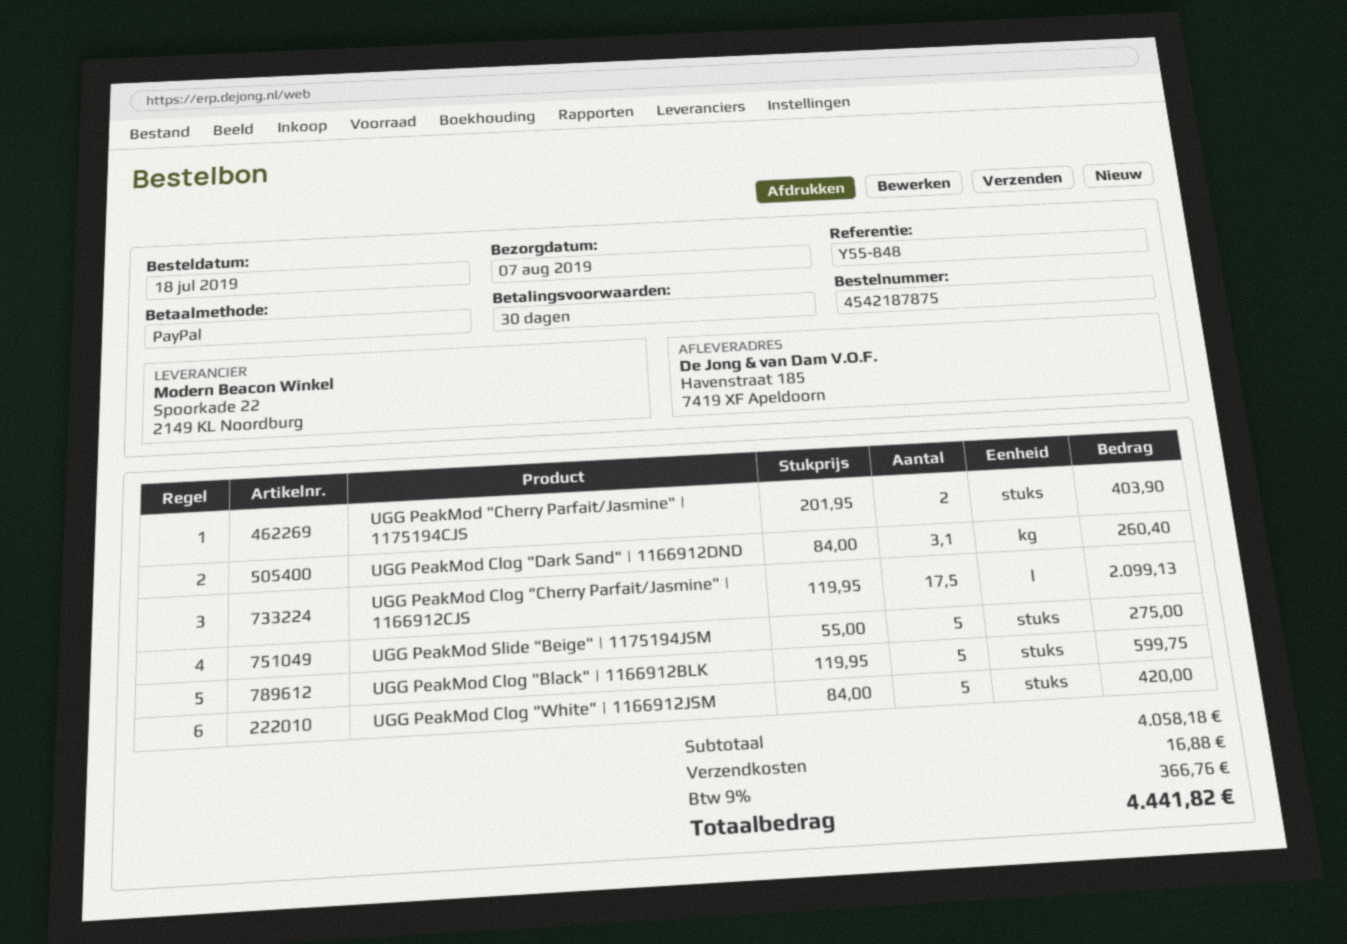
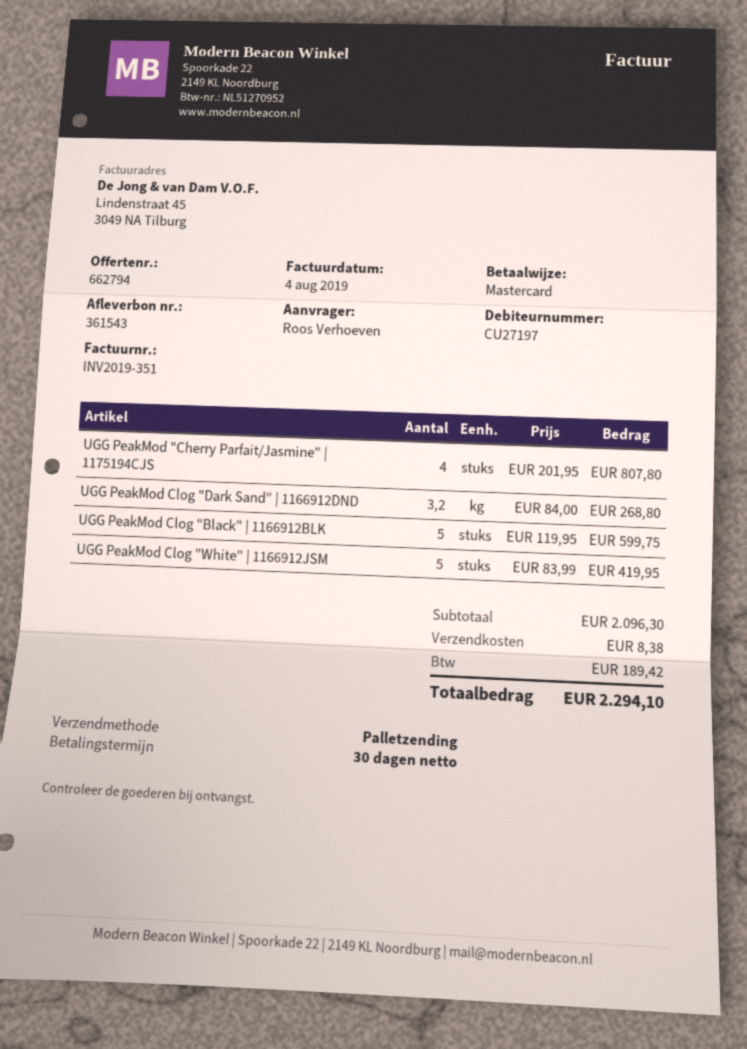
payment method: PayPal -> Mastercard
UGG PeakMod "Cherry Parfait/Jasmine" | 1175194CJS: 2 x 201.95 = 403.90 -> 4 x 201.95 = 807.80
UGG PeakMod Clog "Dark Sand" | 1166912DND: 3.1 x 84.00 = 260.40 -> 3.2 x 84.00 = 268.80
UGG PeakMod Clog "Cherry Parfait/Jasmine" | 1166912CJS: 17.5 x 119.95 = 2099.13 -> none
UGG PeakMod Slide "Beige" | 1175194JSM: 5 x 55.00 = 275.00 -> none
UGG PeakMod Clog "White" | 1166912JSM: 5 x 84.00 = 420.00 -> 5 x 83.99 = 419.95
subtotal: 4058.18 -> 2096.30
shipping: 16.88 -> 8.38
tax: 366.76 -> 189.42
total: 4441.82 -> 2294.10

